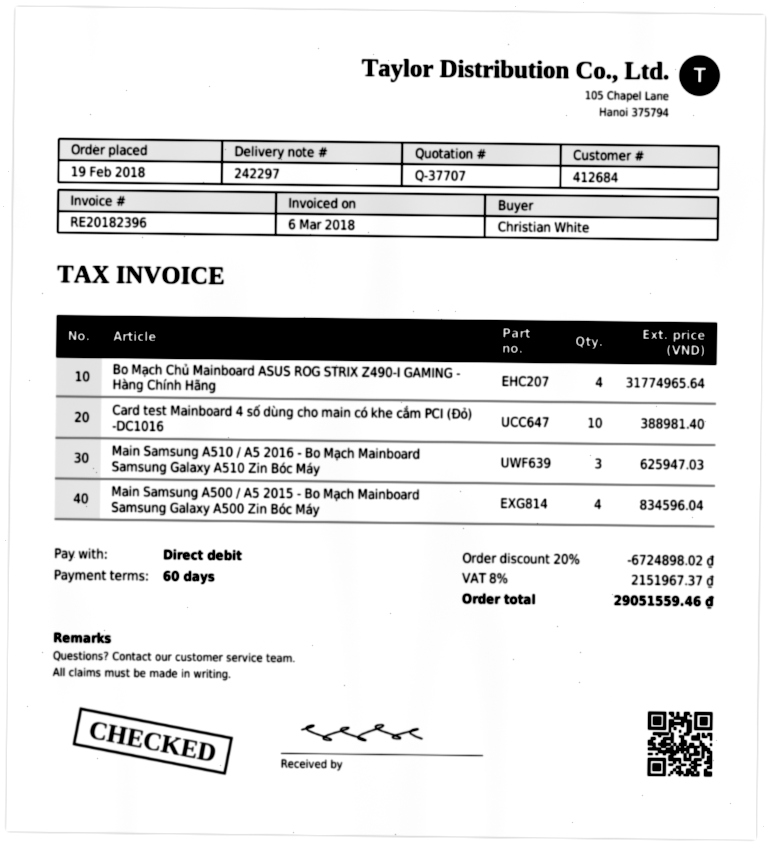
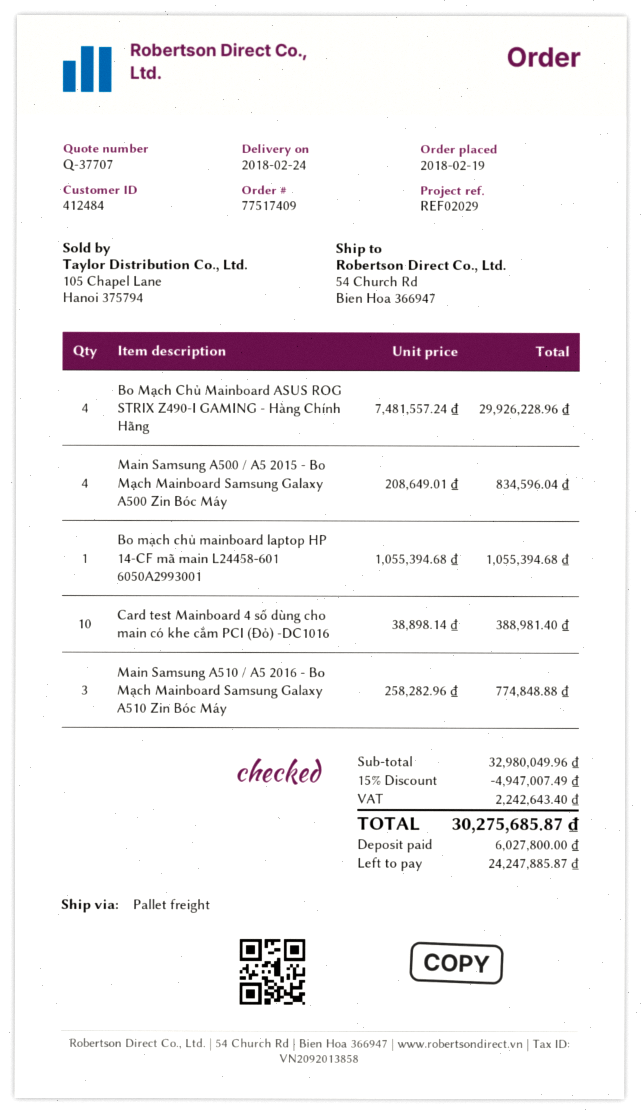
customer number: 412684 -> 412484
Bo Mạch Chủ Mainboard ASUS ROG STRIX Z490-I GAMING - Hàng Chính Hãng: 4 for 31774965.64 -> 4 for 29926228.96
Main Samsung A510 / A5 2016 - Bo Mạch Mainboard Samsung Galaxy A510 Zin Bóc Máy: 3 for 625947.03 -> 3 for 774848.88
Bo mạch chủ mainboard laptop HP 14-CF mã main L24458-601 6050A2993001: none -> 1 for 1055394.68
discount: 20% = 6724898.02 -> 15% = 4947007.49
tax: 2151967.37 -> 2242643.40
total: 29051559.46 -> 30275685.87

